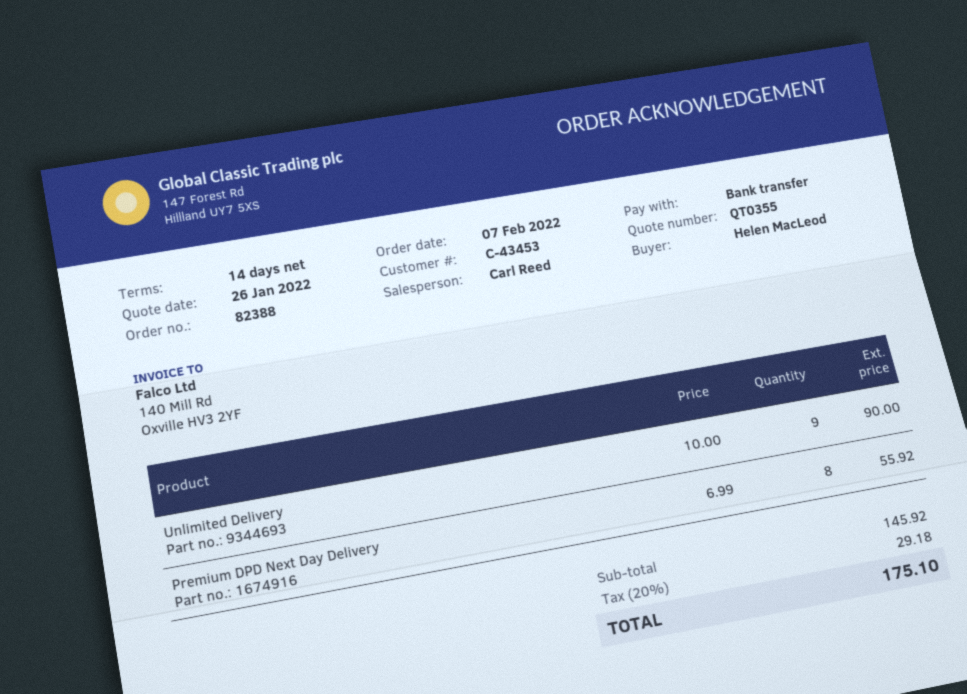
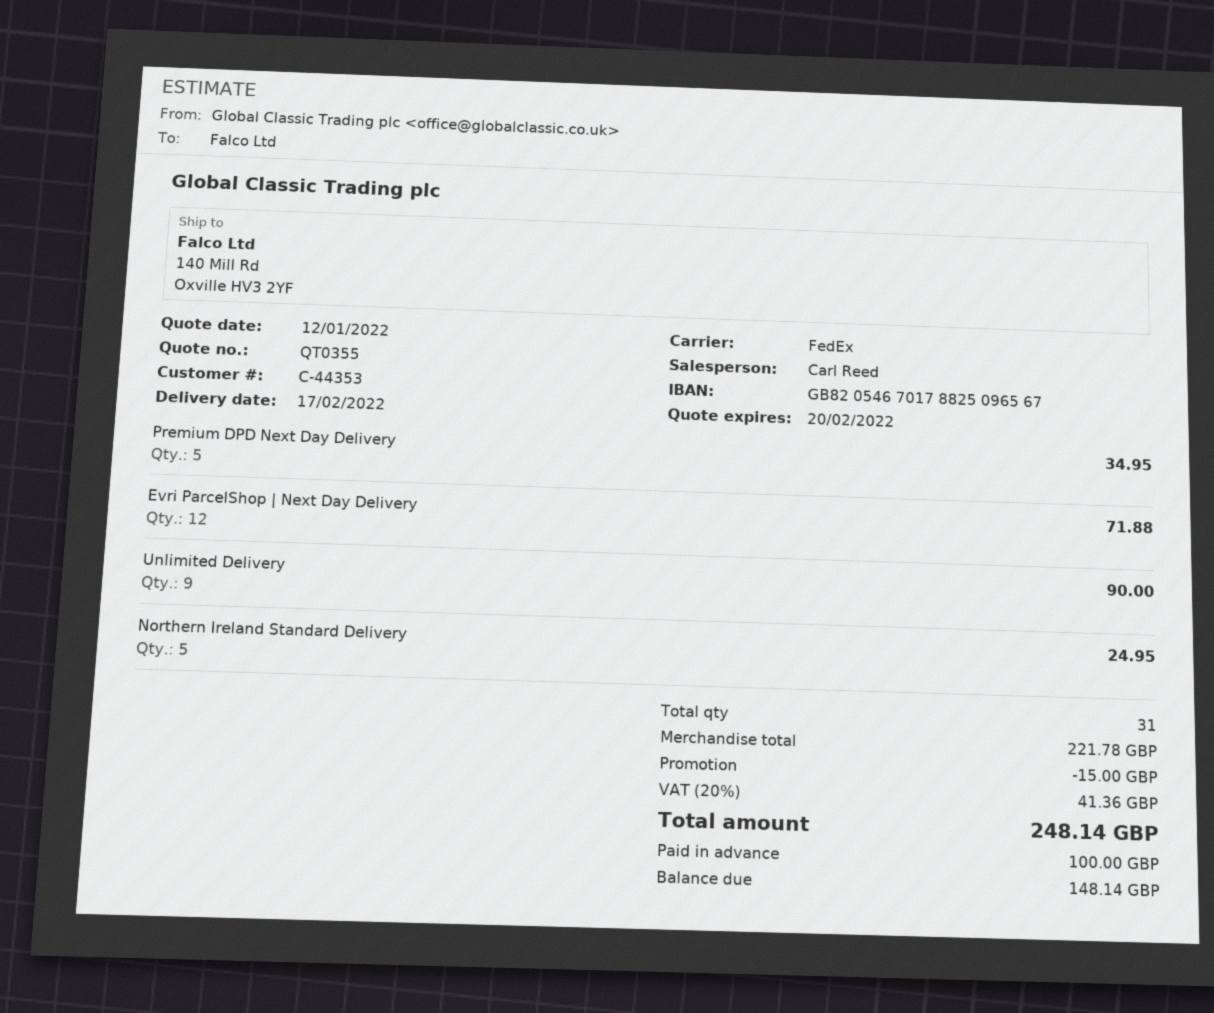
quote date: 2022-01-26 -> 2022-01-12
customer number: C-43453 -> C-44353
Premium DPD Next Day Delivery: 8 for 55.92 -> 5 for 34.95
Evri ParcelShop | Next Day Delivery: none -> 12 for 71.88
Northern Ireland Standard Delivery: none -> 5 for 24.95
subtotal: 145.92 -> 221.78
discount: none -> 15.00
tax: 20% = 29.18 -> 20% = 41.36
total: 175.10 -> 248.14

